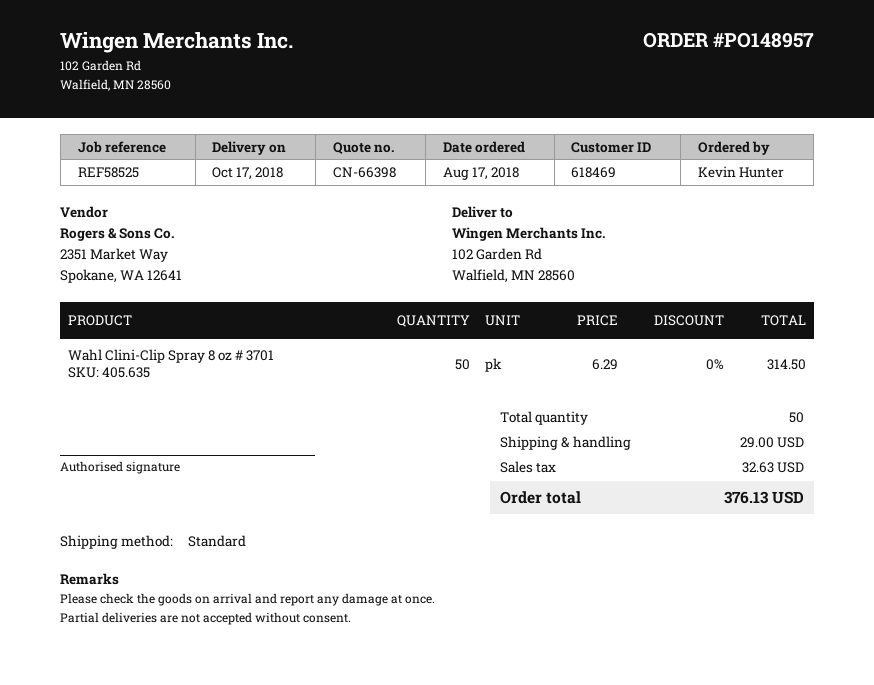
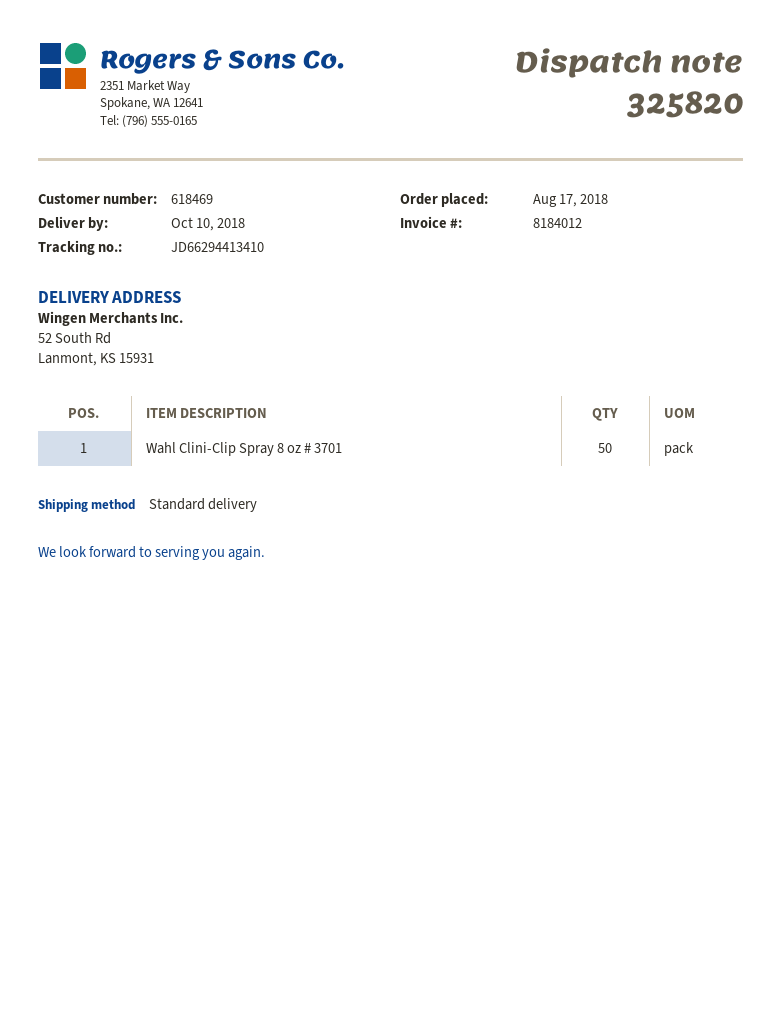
delivery date: 2018-10-17 -> 2018-10-10
ship to: 102 Garden Rd, Walfield, MN 28560 -> 52 South Rd, Lanmont, KS 15931

